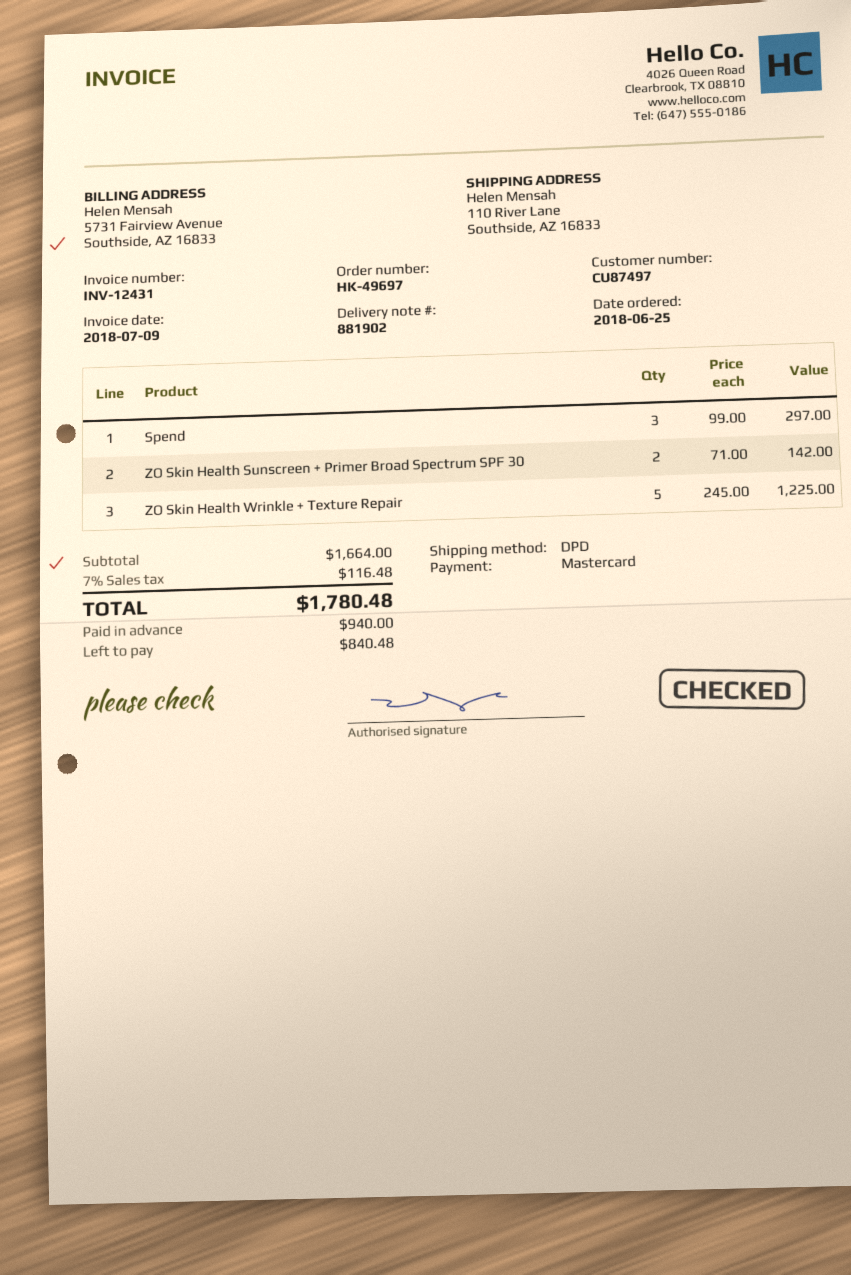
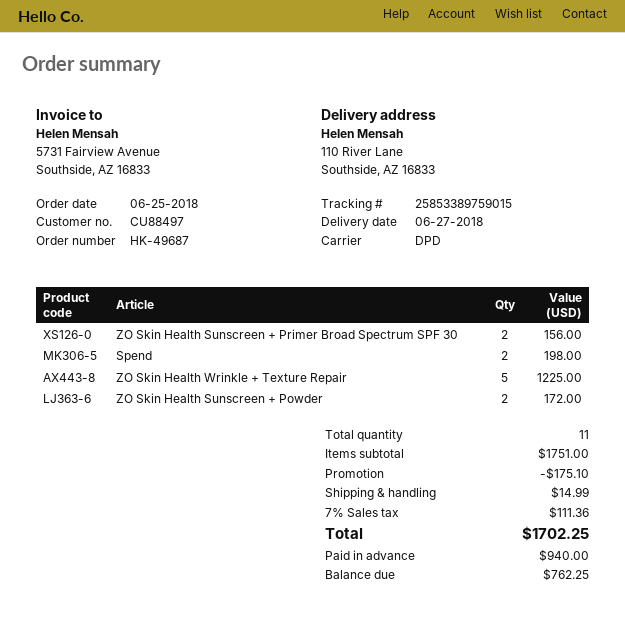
order number: HK-49697 -> HK-49687
customer number: CU87497 -> CU88497
Spend: 3 for 297.00 -> 2 for 198.00
ZO Skin Health Sunscreen + Primer Broad Spectrum SPF 30: 2 for 142.00 -> 2 for 156.00
ZO Skin Health Sunscreen + Powder: none -> 2 for 172.00
subtotal: 1664.00 -> 1751.00
discount: none -> 175.10
shipping: none -> 14.99
tax: 7% = 116.48 -> 7% = 111.36
total: 1780.48 -> 1702.25
balance: 840.48 -> 762.25

